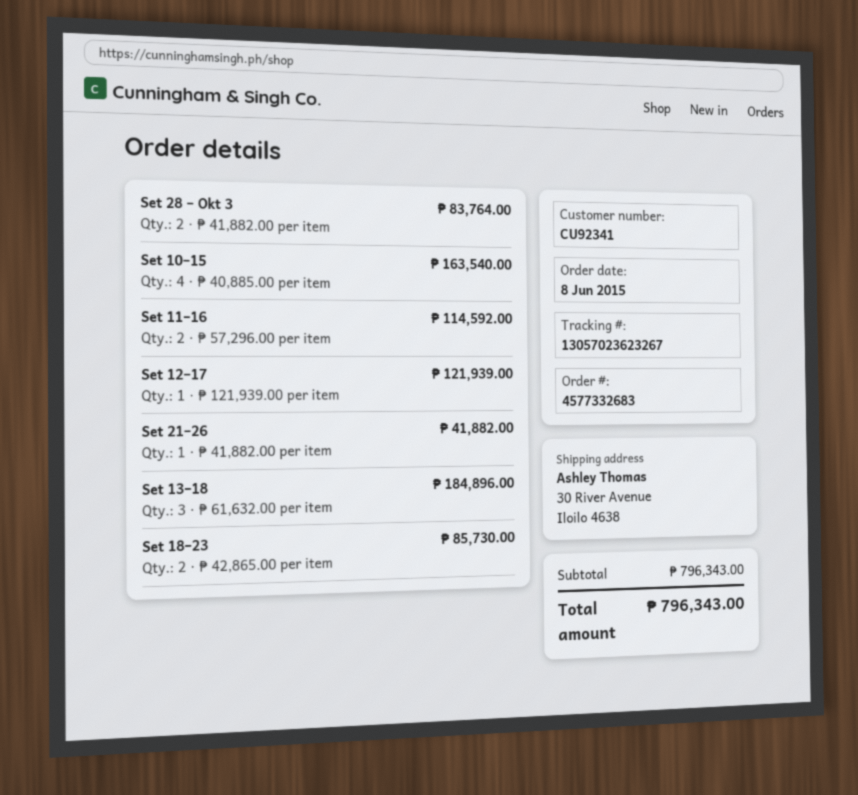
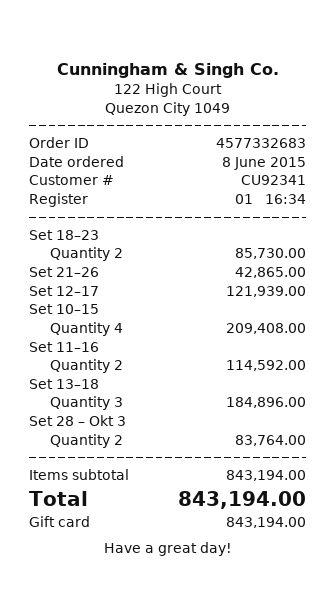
Set 10–15: 4 for 163540.00 -> 4 for 209408.00
Set 21–26: 1 for 41882.00 -> 1 for 42865.00
subtotal: 796343.00 -> 843194.00
total: 796343.00 -> 843194.00

